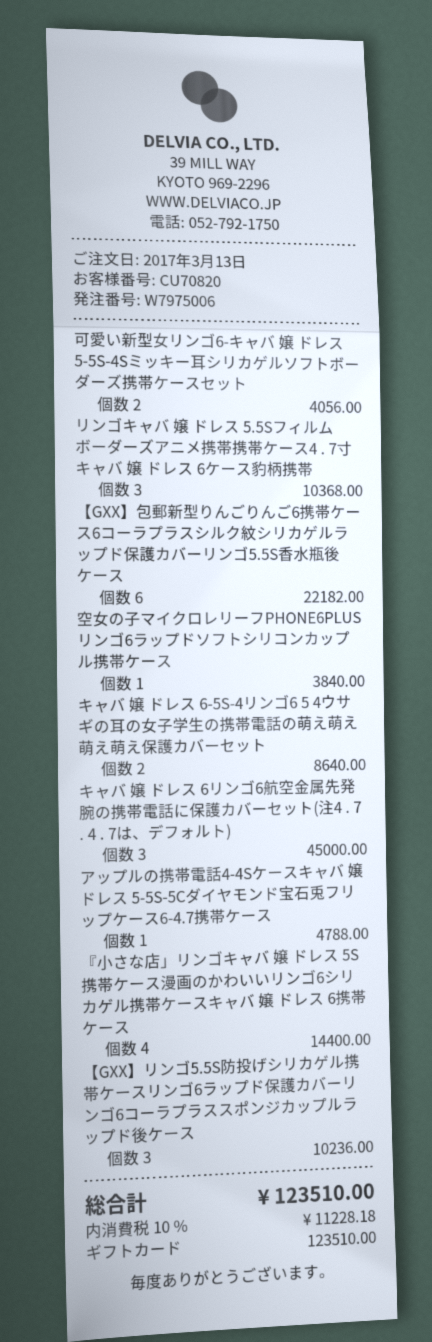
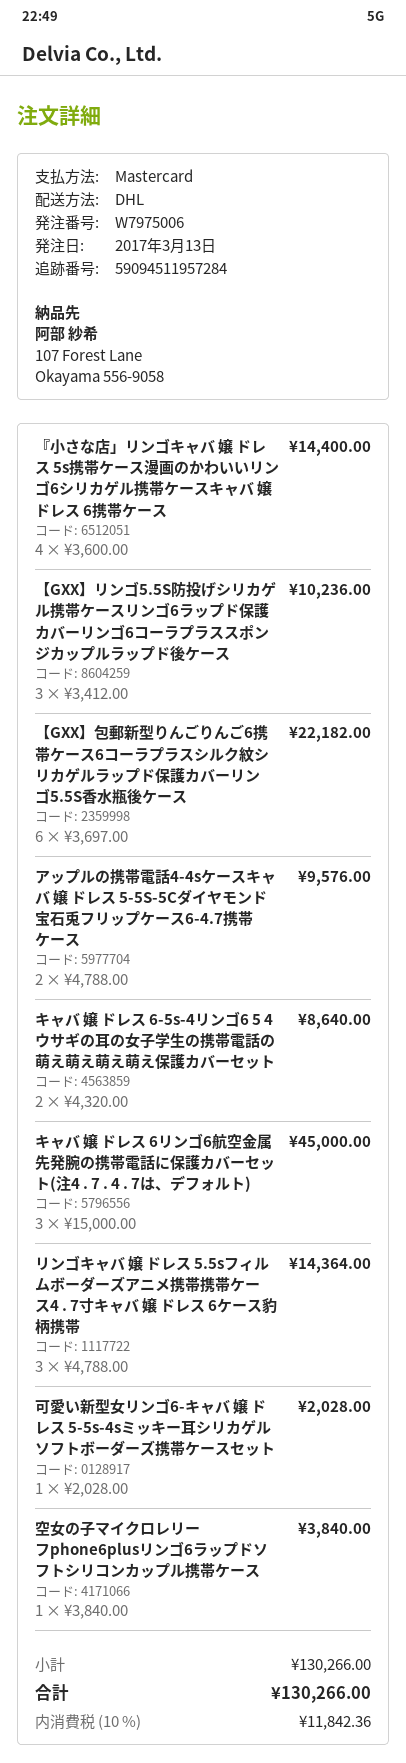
payment method: gift card -> Mastercard
可愛い新型女リンゴ6-キャバ 嬢 ドレス 5-5S-4Sミッキー耳シリカゲルソフトボーダーズ携帯ケースセット: 2 for 4056.00 -> 1 for 2028.00
リンゴキャバ 嬢 ドレス 5.5Sフィルムボーダーズアニメ携帯携帯ケース4 . 7寸キャバ 嬢 ドレス 6ケース豹柄携帯: 3 for 10368.00 -> 3 for 14364.00
アップルの携帯電話4-4Sケースキャバ 嬢 ドレス 5-5S-5Cダイヤモンド宝石兎フリップケース6-4.7携帯ケース: 1 for 4788.00 -> 2 for 9576.00
tax: 10% = 11228.18 -> 10% = 11842.36
total: 123510.00 -> 130266.00

